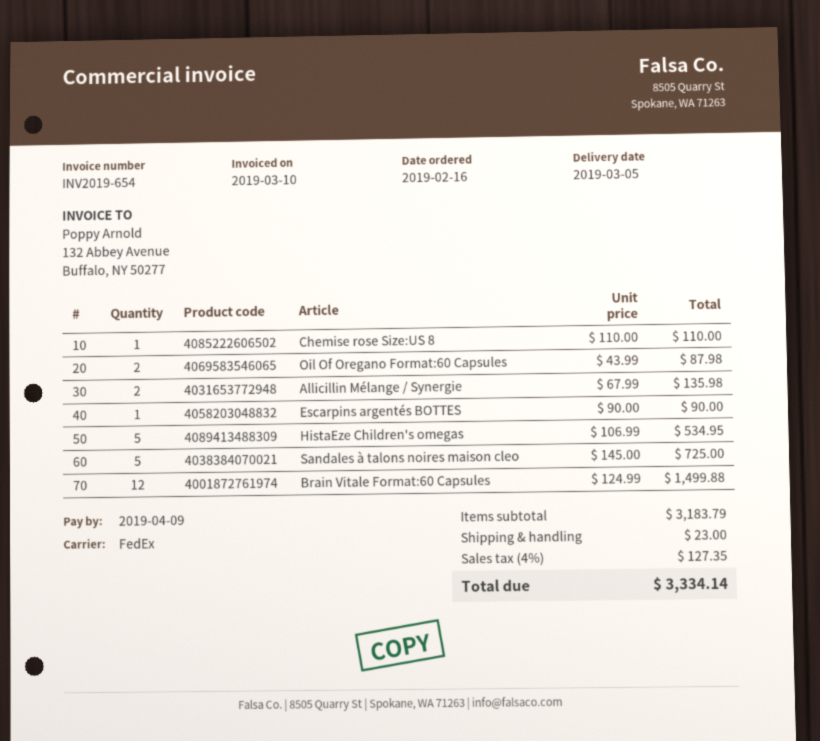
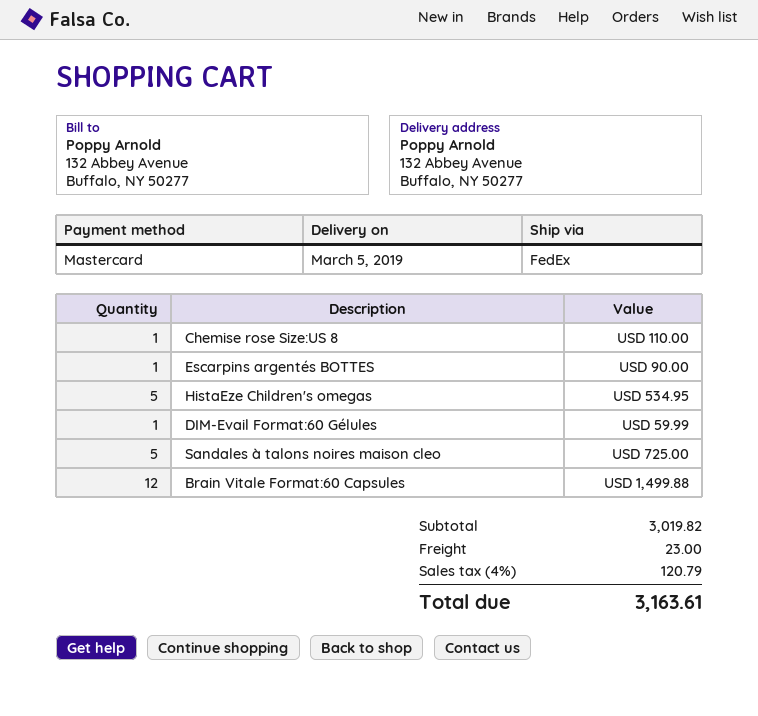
Oil Of Oregano Format:60 Capsules: 2 for 87.98 -> none
Allicillin Mélange / Synergie: 2 for 135.98 -> none
DIM-Evail Format:60 Gélules: none -> 1 for 59.99
subtotal: 3183.79 -> 3019.82
tax: 4% = 127.35 -> 4% = 120.79
total: 3334.14 -> 3163.61

